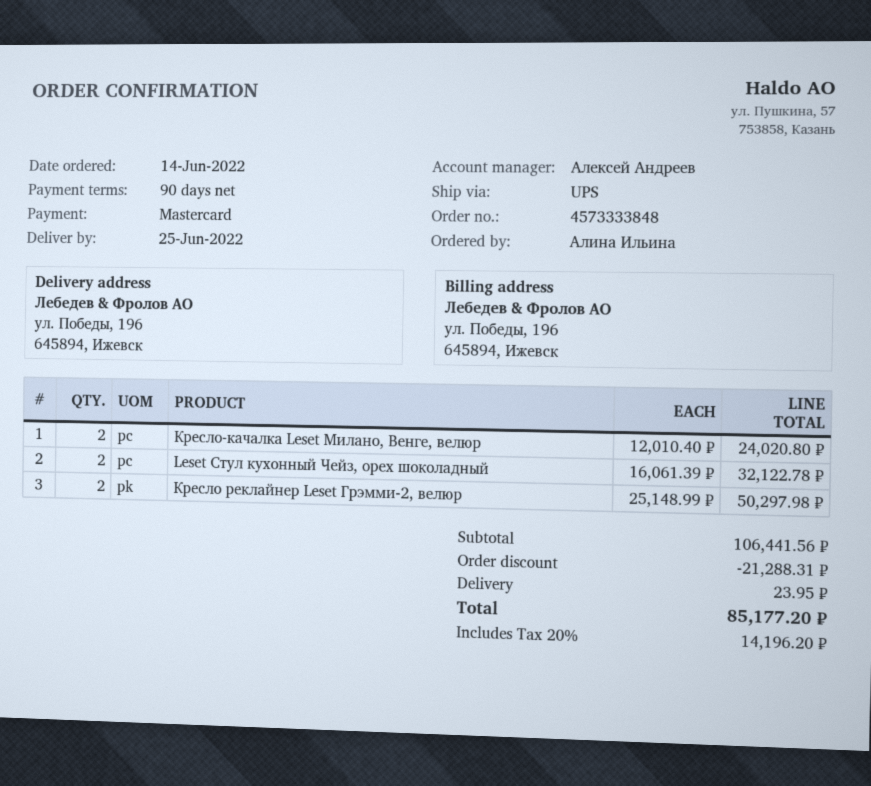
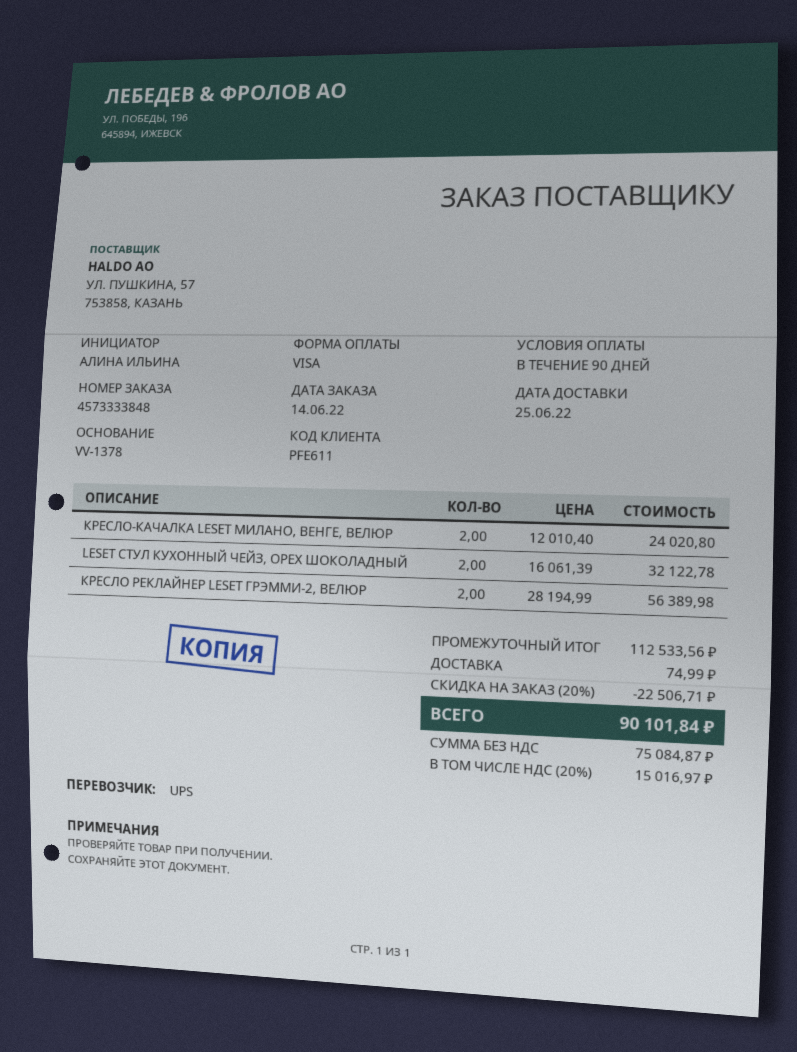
payment method: Mastercard -> Visa
Кресло реклайнер Leset Грэмми-2, велюр: 2 x 25148.99 = 50297.98 -> 2 x 28194.99 = 56389.98
subtotal: 106441.56 -> 112533.56
discount: 21288.31 -> 22506.71
shipping: 23.95 -> 74.99
tax: 20% = 14196.20 -> 20% = 15016.97
total: 85177.20 -> 90101.84

